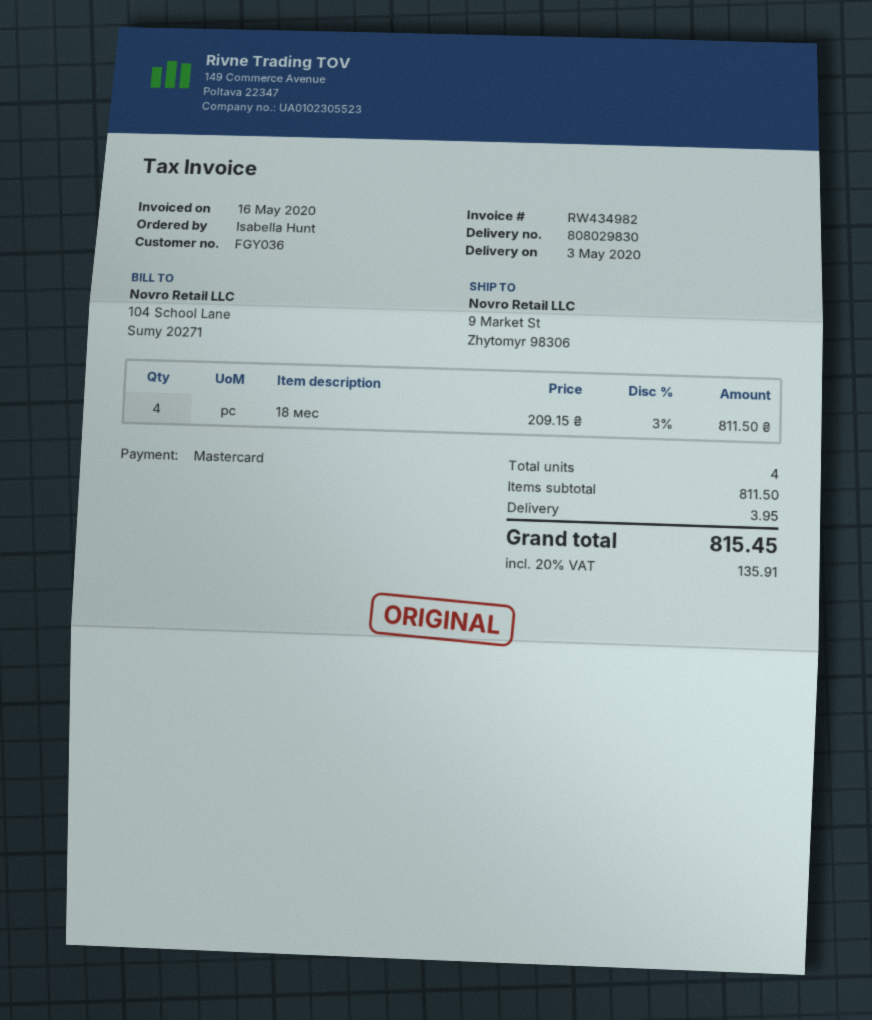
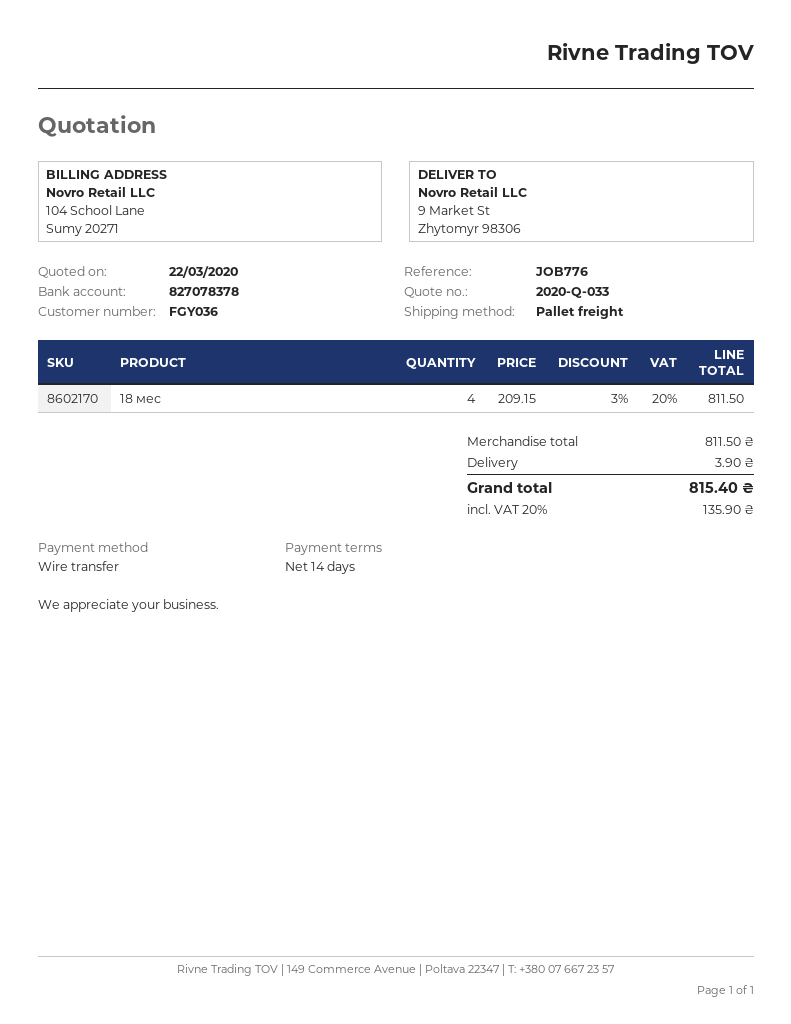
payment method: Mastercard -> bank transfer
shipping: 3.95 -> 3.90
tax: 20% = 135.91 -> 20% = 135.90
total: 815.45 -> 815.40

